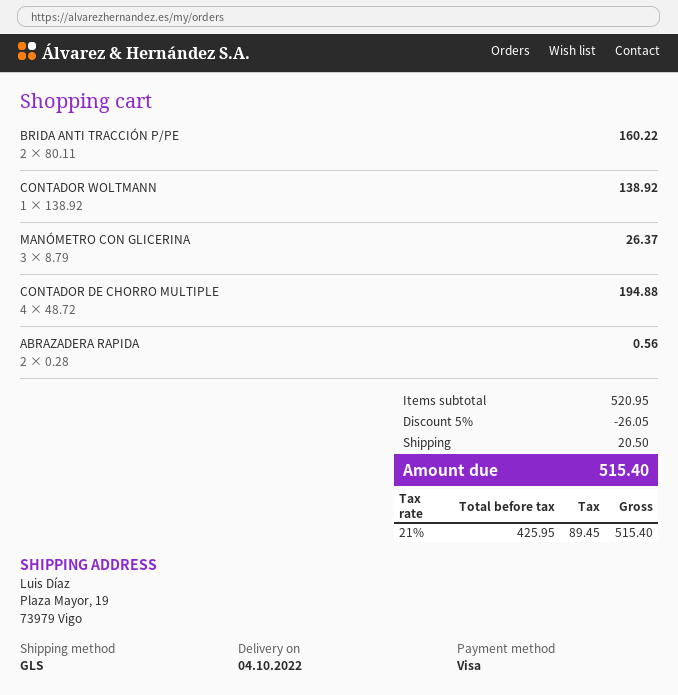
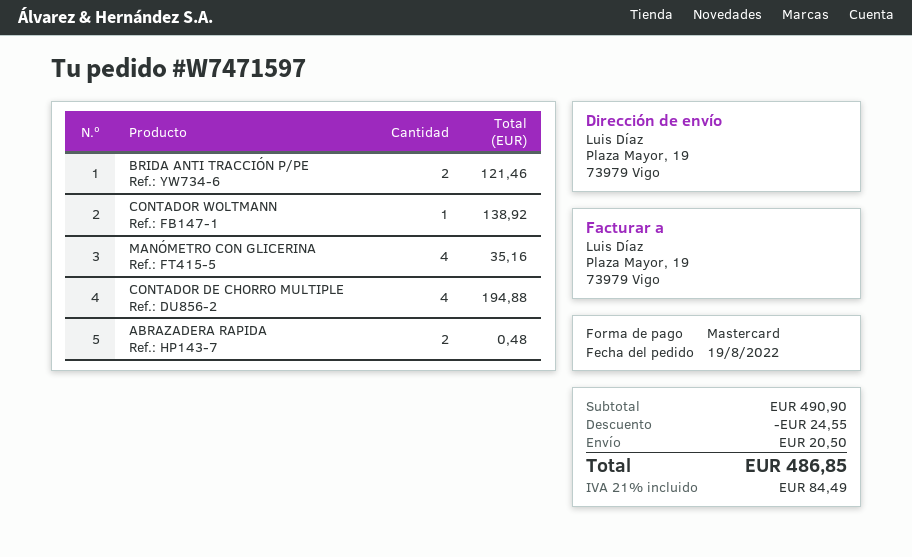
payment method: Visa -> Mastercard
BRIDA ANTI TRACCIÓN P/PE: 2 for 160.22 -> 2 for 121.46
MANÓMETRO CON GLICERINA: 3 for 26.37 -> 4 for 35.16
ABRAZADERA RAPIDA: 2 for 0.56 -> 2 for 0.48
subtotal: 520.95 -> 490.90
discount: 26.05 -> 24.55
tax: 21% = 89.45 -> 21% = 84.49
total: 515.40 -> 486.85

